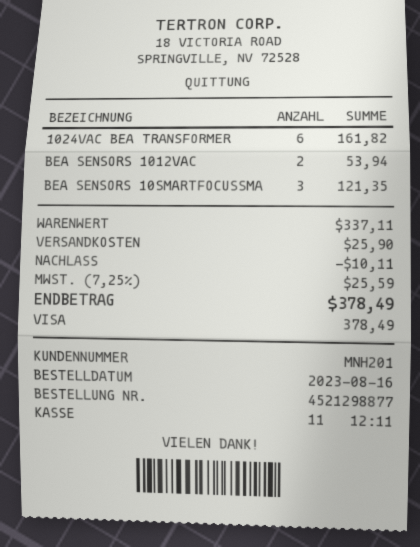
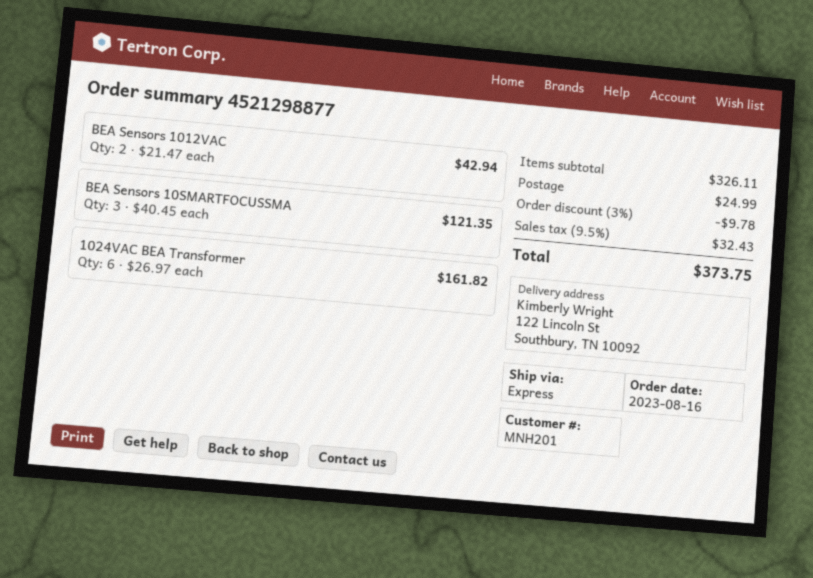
BEA SENSORS 1012VAC: 2 for 53.94 -> 2 for 42.94
subtotal: 337.11 -> 326.11
discount: 10.11 -> 9.78
shipping: 25.90 -> 24.99
tax: 7.25% = 25.59 -> 9.5% = 32.43
total: 378.49 -> 373.75

